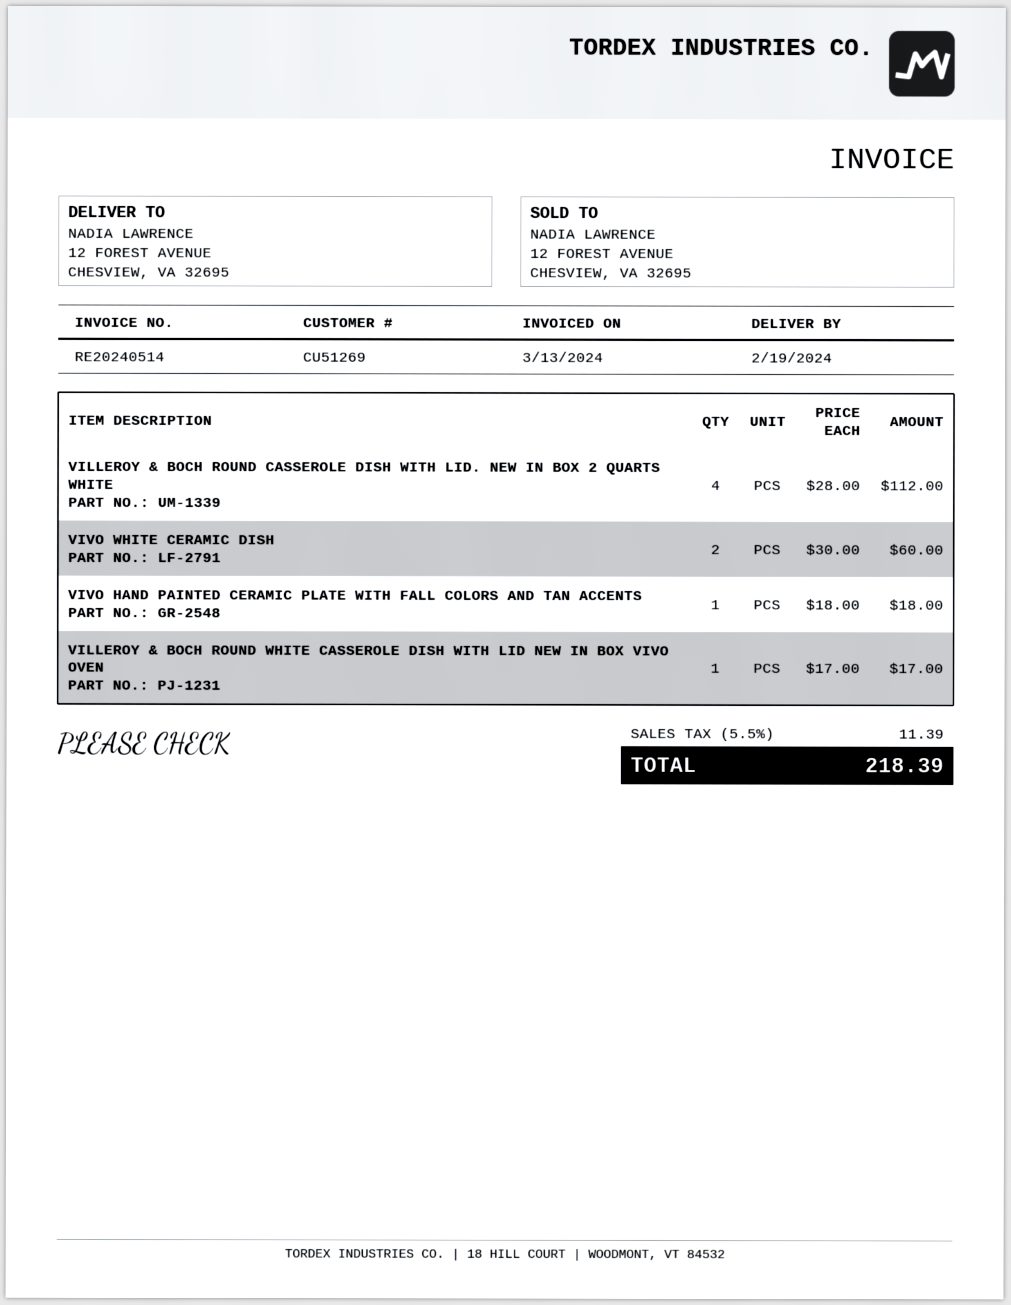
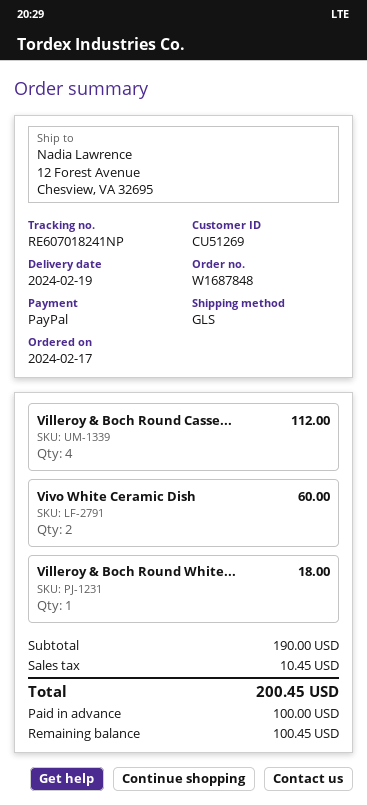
VIVO HAND PAINTED CERAMIC PLATE WITH FALL COLORS AND TAN ACCENTS: 1 for 18.00 -> none
VILLEROY & BOCH ROUND WHITE CASSEROLE DISH WITH LID NEW IN BOX VIVO OVEN: 1 for 17.00 -> 1 for 18.00
tax: 11.39 -> 10.45
total: 218.39 -> 200.45

